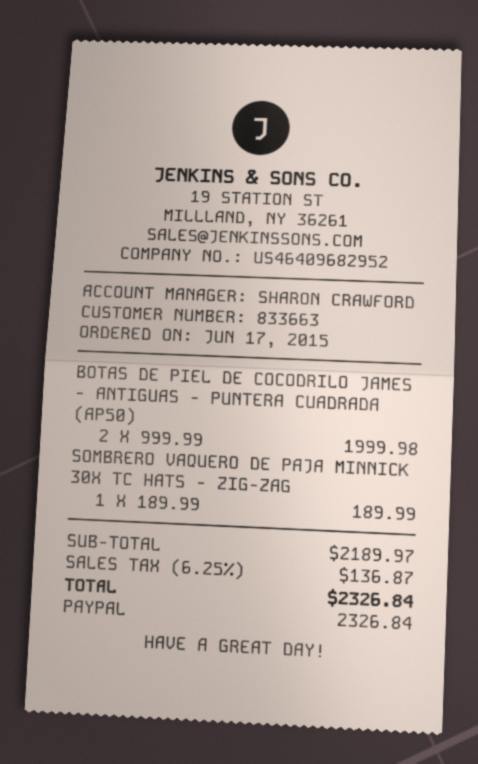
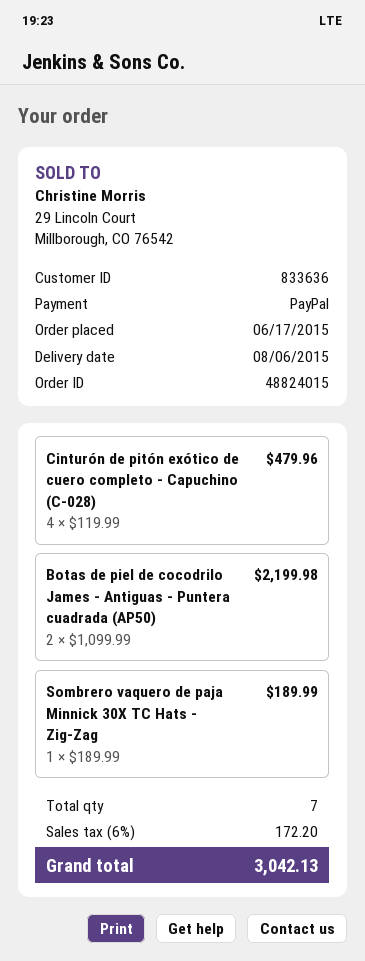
customer number: 833663 -> 833636
BOTAS DE PIEL DE COCODRILO JAMES - ANTIGUAS - PUNTERA CUADRADA (AP50): 2 x 999.99 = 1999.98 -> 2 x 1099.99 = 2199.98
Cinturón de pitón exótico de cuero completo - Capuchino (C-028): none -> 4 x 119.99 = 479.96
tax: 6.25% = 136.87 -> 6% = 172.20
total: 2326.84 -> 3042.13

